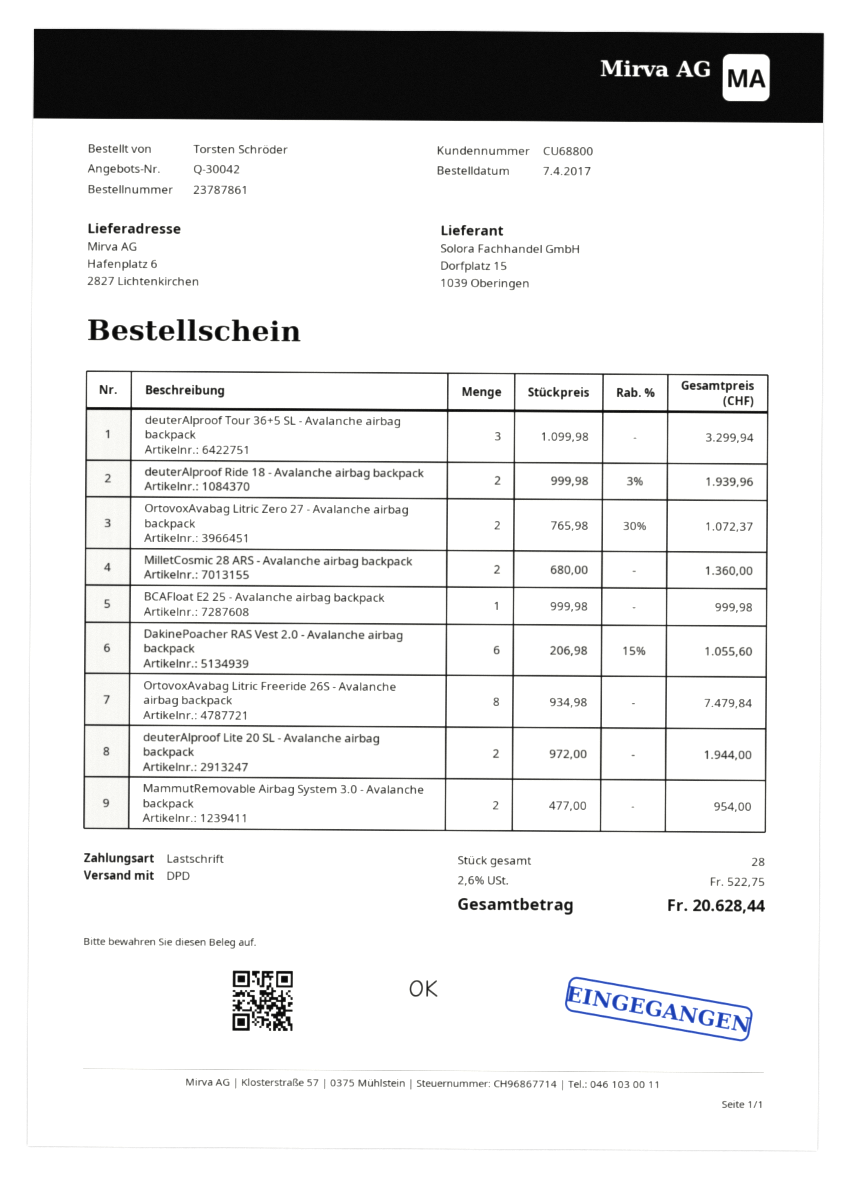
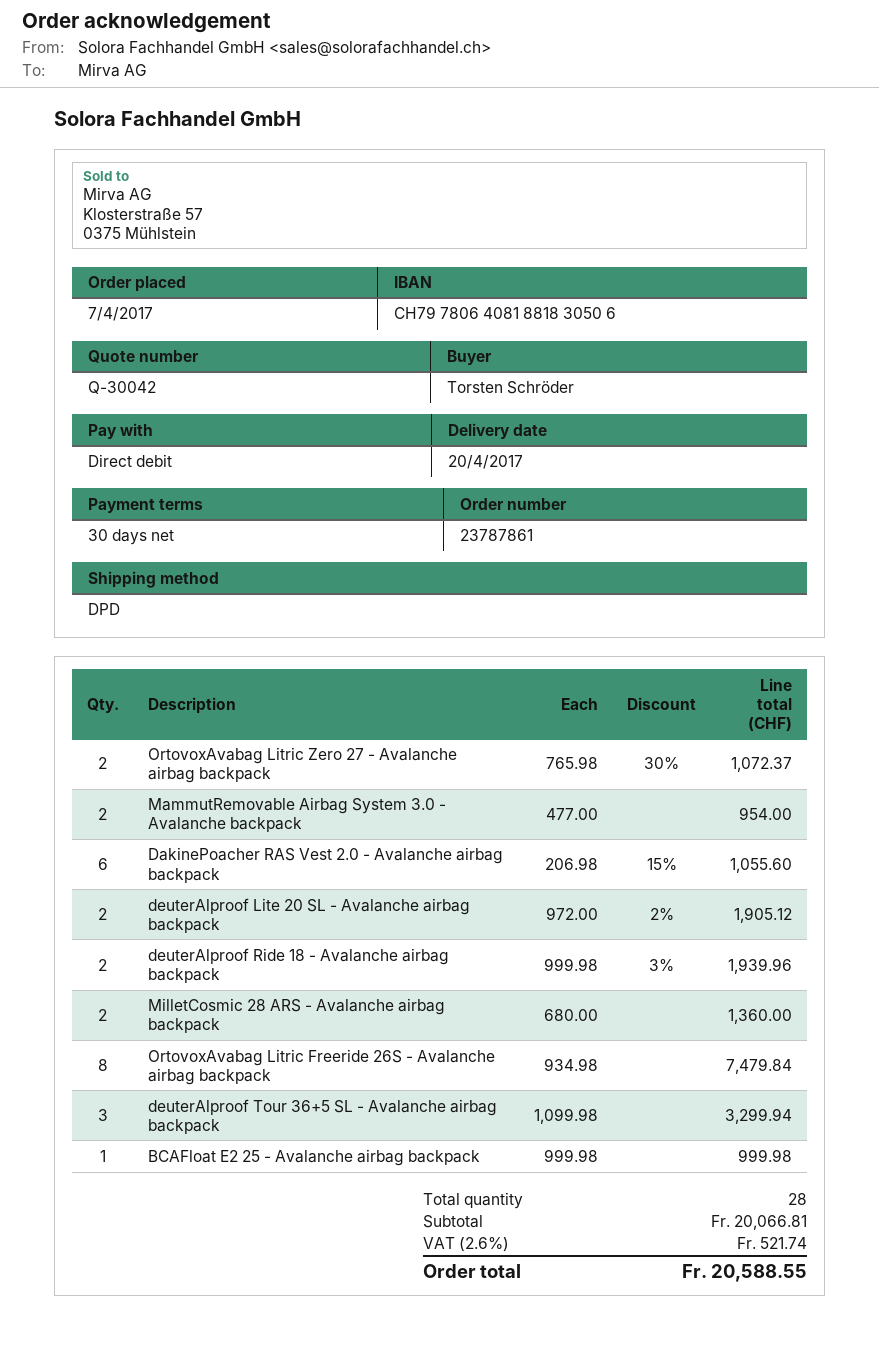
deuterAlproof Lite 20 SL - Avalanche airbag backpack: 2 x 972.00 = 1944.00 -> 2 x 972.00 - 2% = 1905.12
tax: 2.6% = 522.75 -> 2.6% = 521.74
total: 20628.44 -> 20588.55

